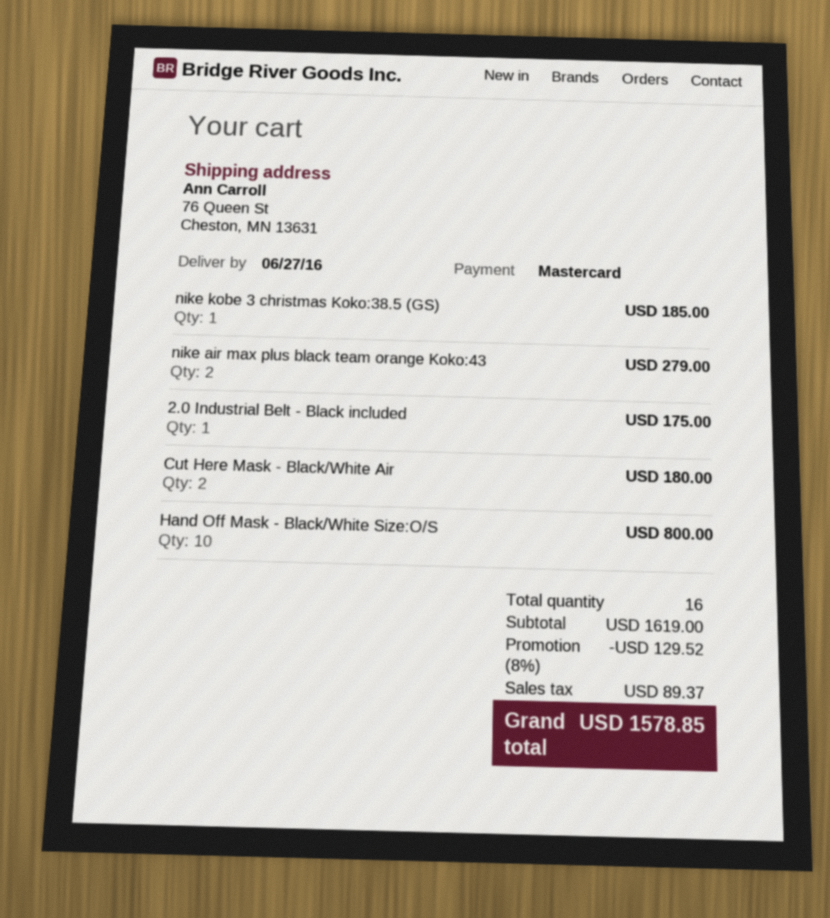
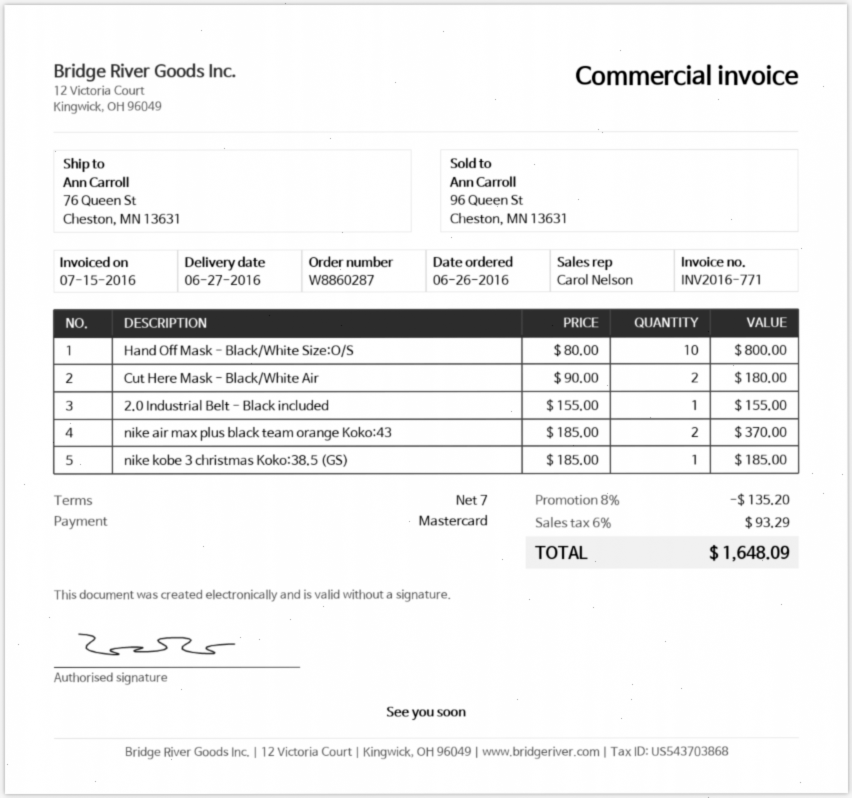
nike air max plus black team orange Koko:43: 2 for 279.00 -> 2 for 370.00
2.0 Industrial Belt - Black included: 1 for 175.00 -> 1 for 155.00
discount: 8% = 129.52 -> 8% = 135.20
tax: 89.37 -> 93.29
total: 1578.85 -> 1648.09

